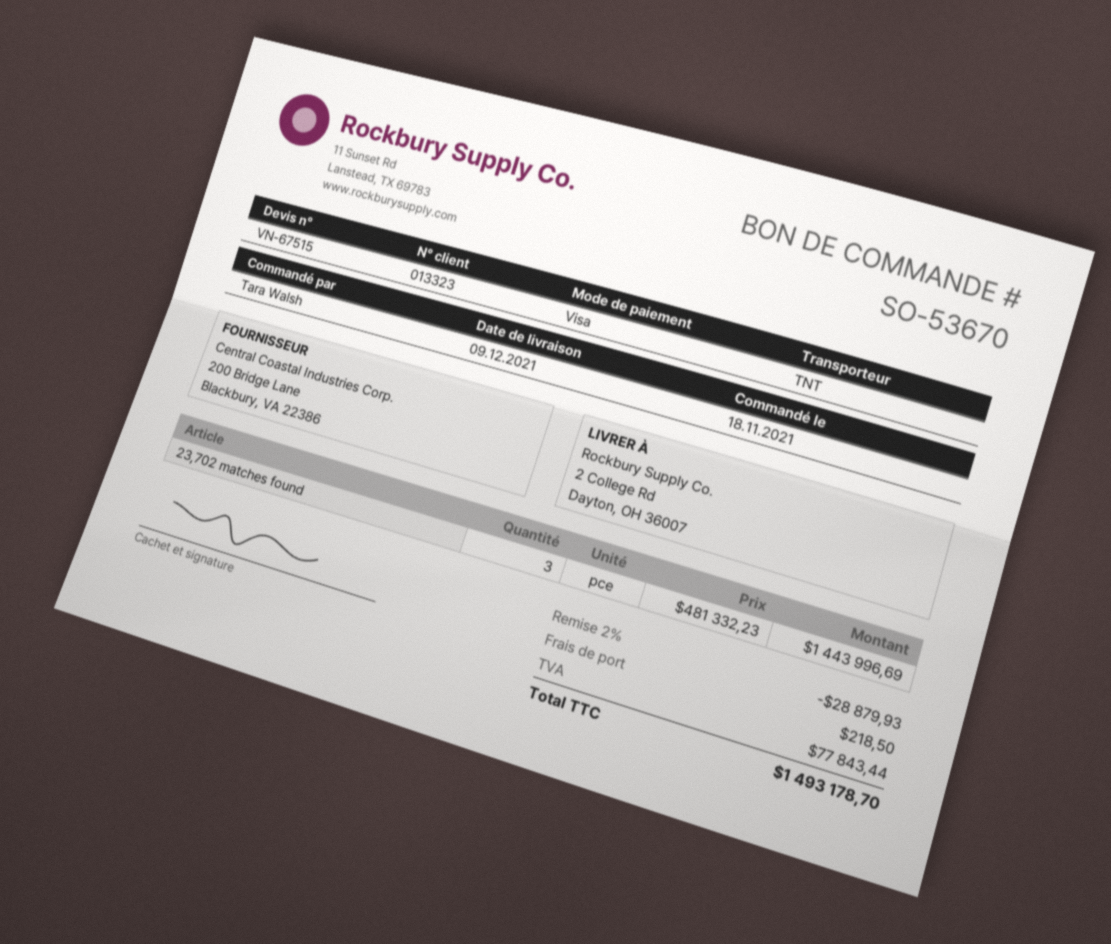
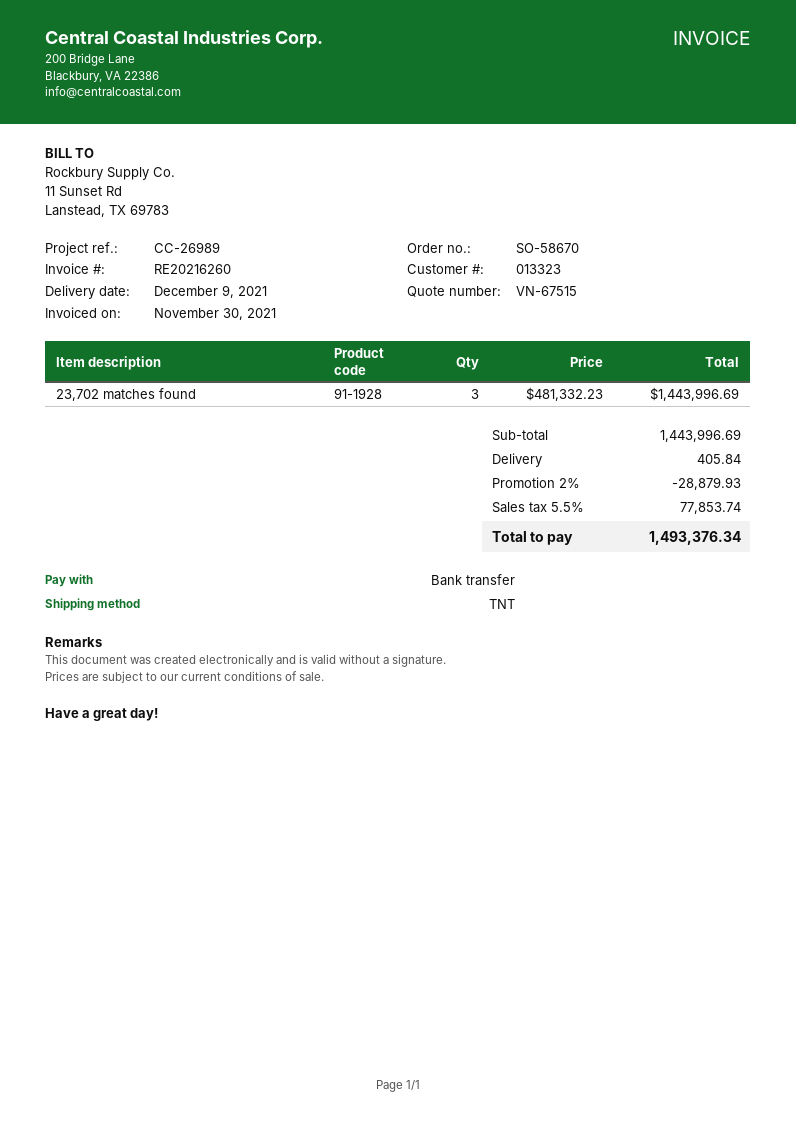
order number: SO-53670 -> SO-58670
payment method: Visa -> bank transfer
shipping: 218.50 -> 405.84
tax: 77843.44 -> 77853.74
total: 1493178.70 -> 1493376.34

